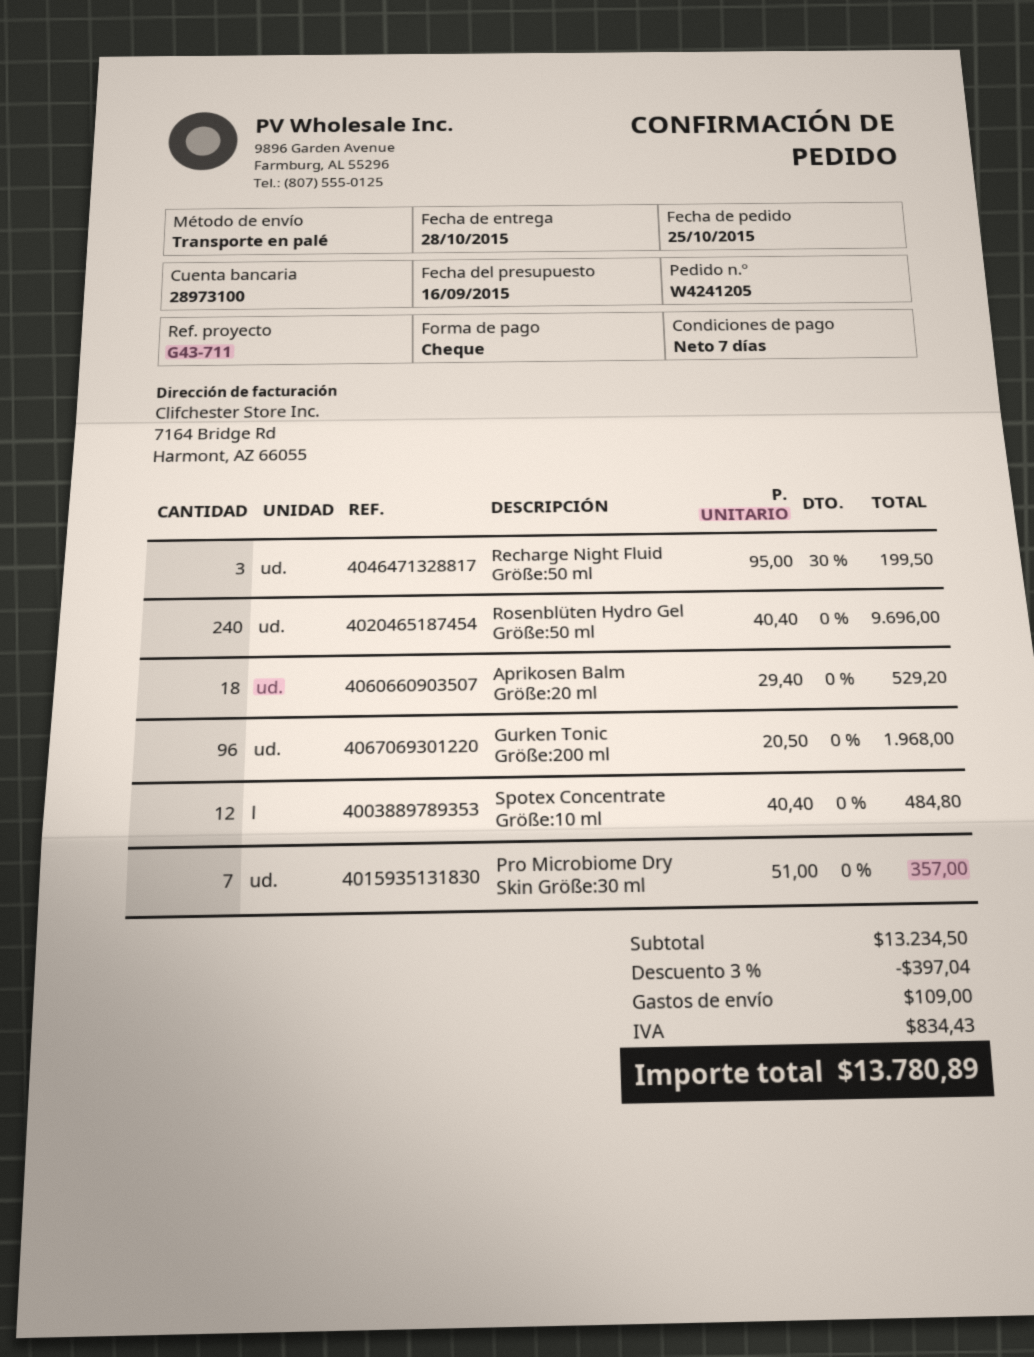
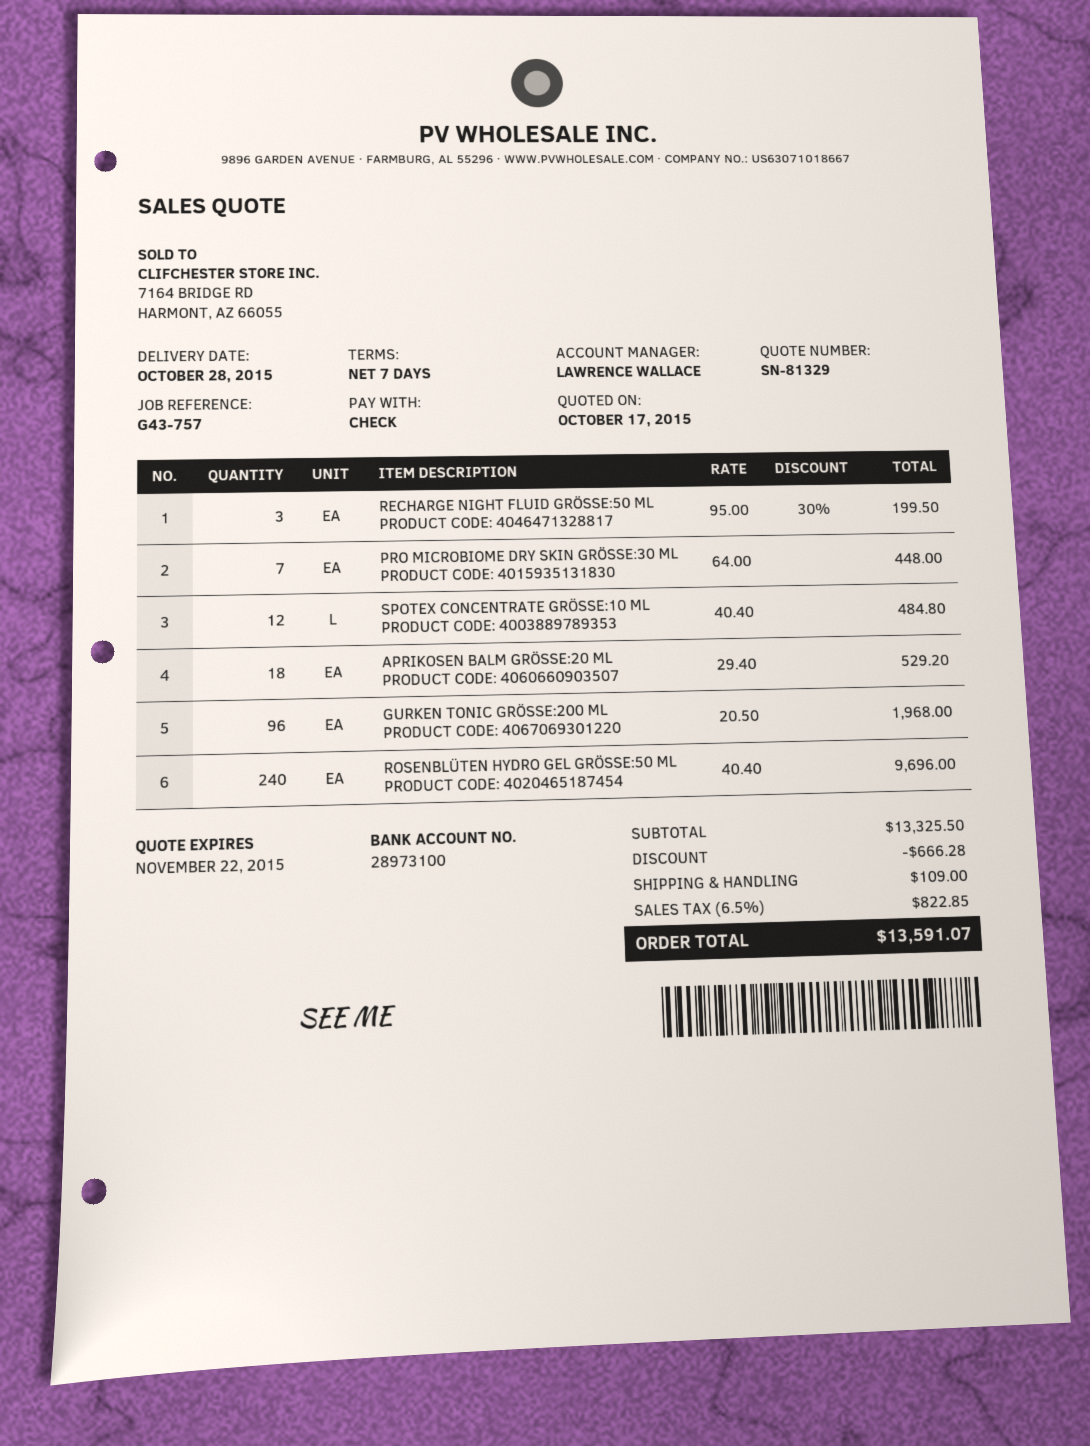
quote date: 2015-09-16 -> 2015-10-17
reference: G43-711 -> G43-757
Pro Microbiome Dry Skin Größe:30 ml: 7 x 51.00 = 357.00 -> 7 x 64.00 = 448.00
subtotal: 13234.50 -> 13325.50
discount: 397.04 -> 666.28
tax: 834.43 -> 822.85
total: 13780.89 -> 13591.07

